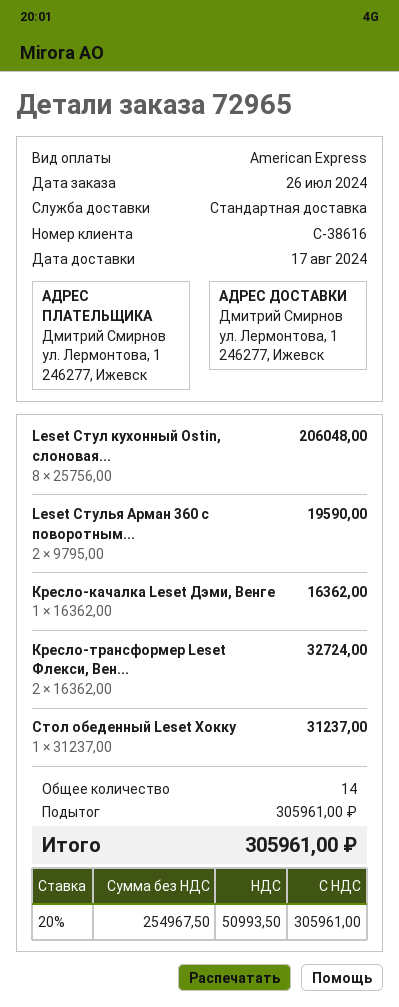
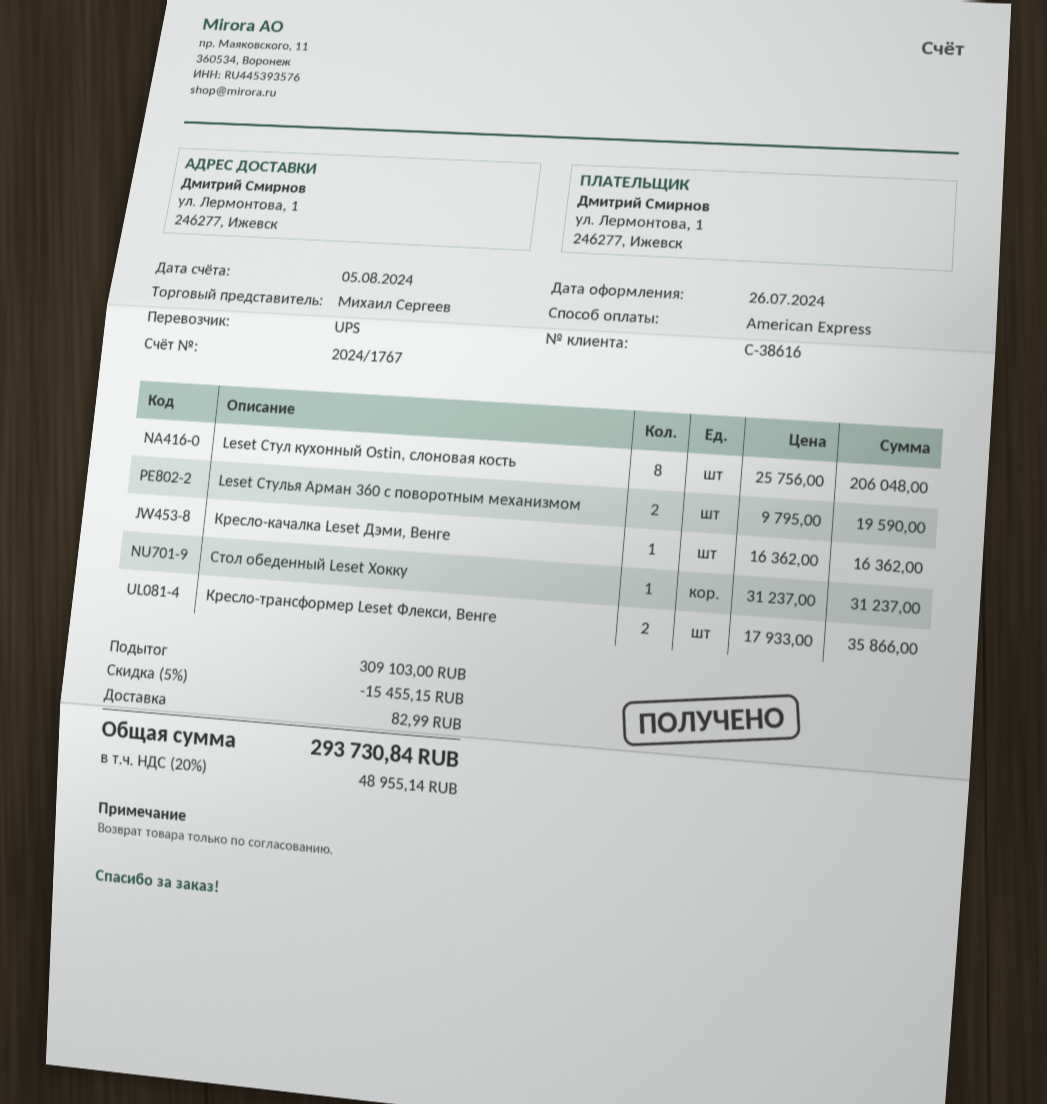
shipping method: standard -> UPS
Кресло-трансформер Leset Флекси, Вен...: 2 x 16362.00 = 32724.00 -> 2 x 17933.00 = 35866.00
subtotal: 305961.00 -> 309103.00
discount: none -> 5% = 15455.15
shipping: none -> 82.99
tax: 20% = 50993.50 -> 20% = 48955.14
total: 305961.00 -> 293730.84

